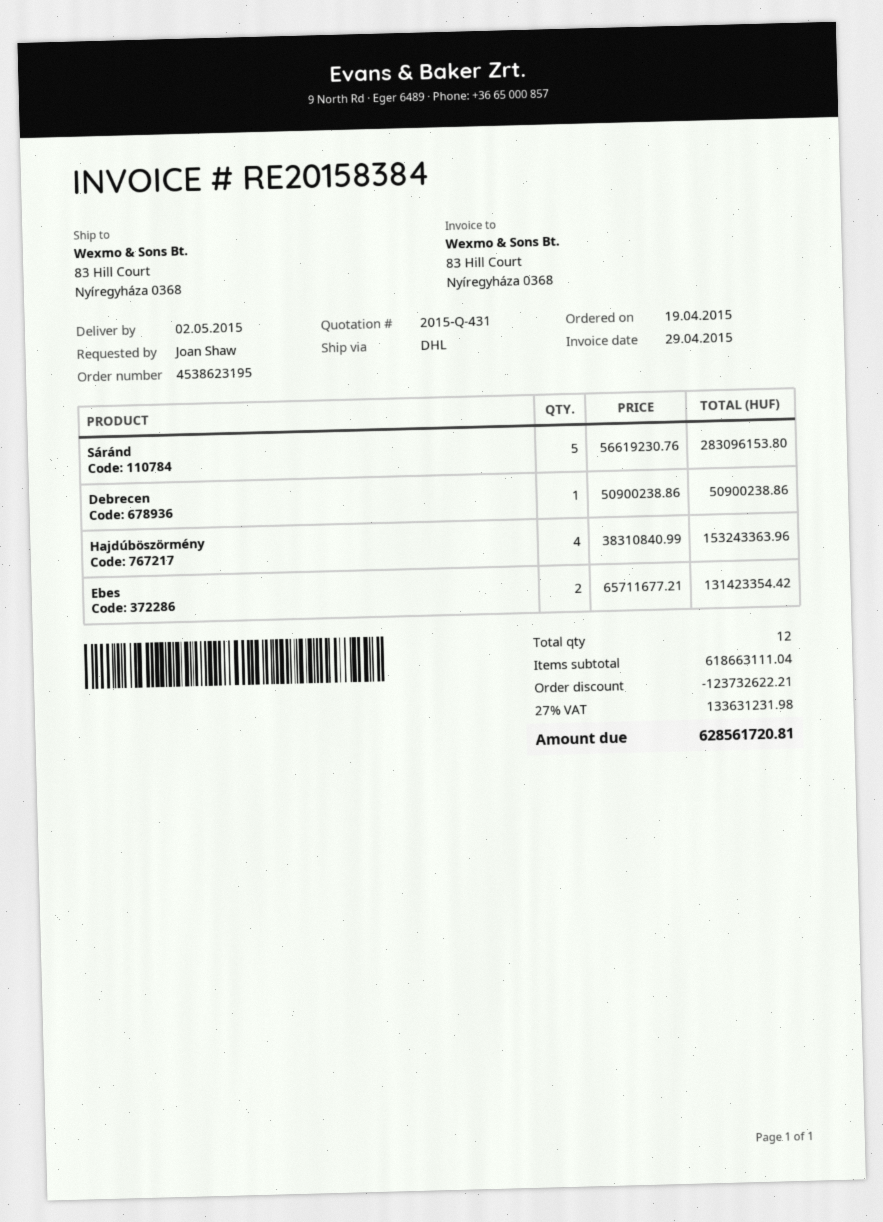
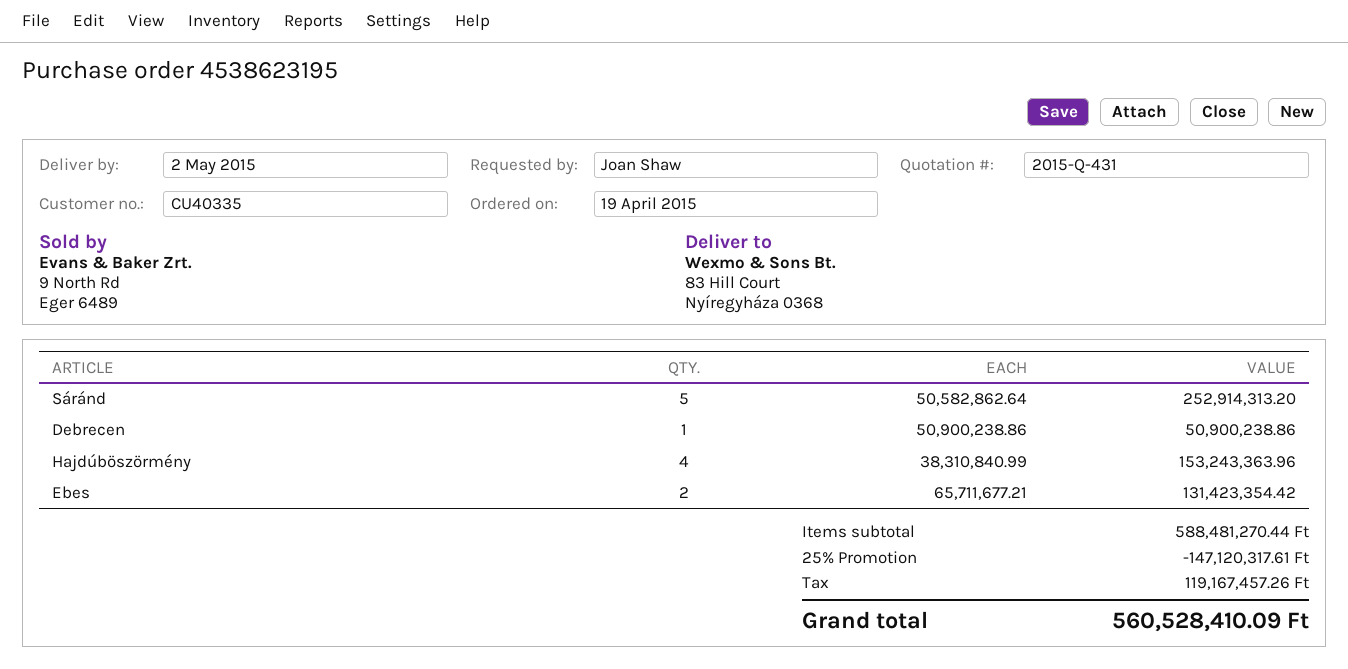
Sáránd: 5 x 56619230.76 = 283096153.80 -> 5 x 50582862.64 = 252914313.20
subtotal: 618663111.04 -> 588481270.44
discount: 123732622.21 -> 147120317.61
tax: 133631231.98 -> 119167457.26
total: 628561720.81 -> 560528410.09

